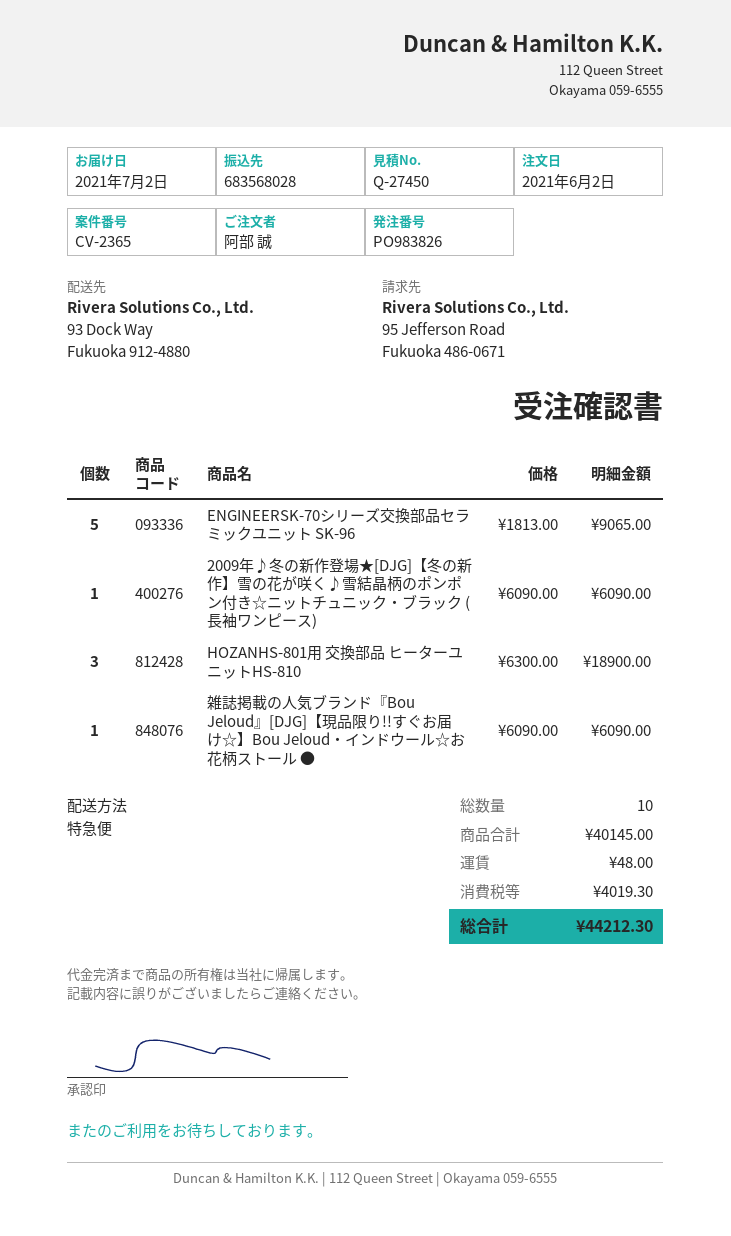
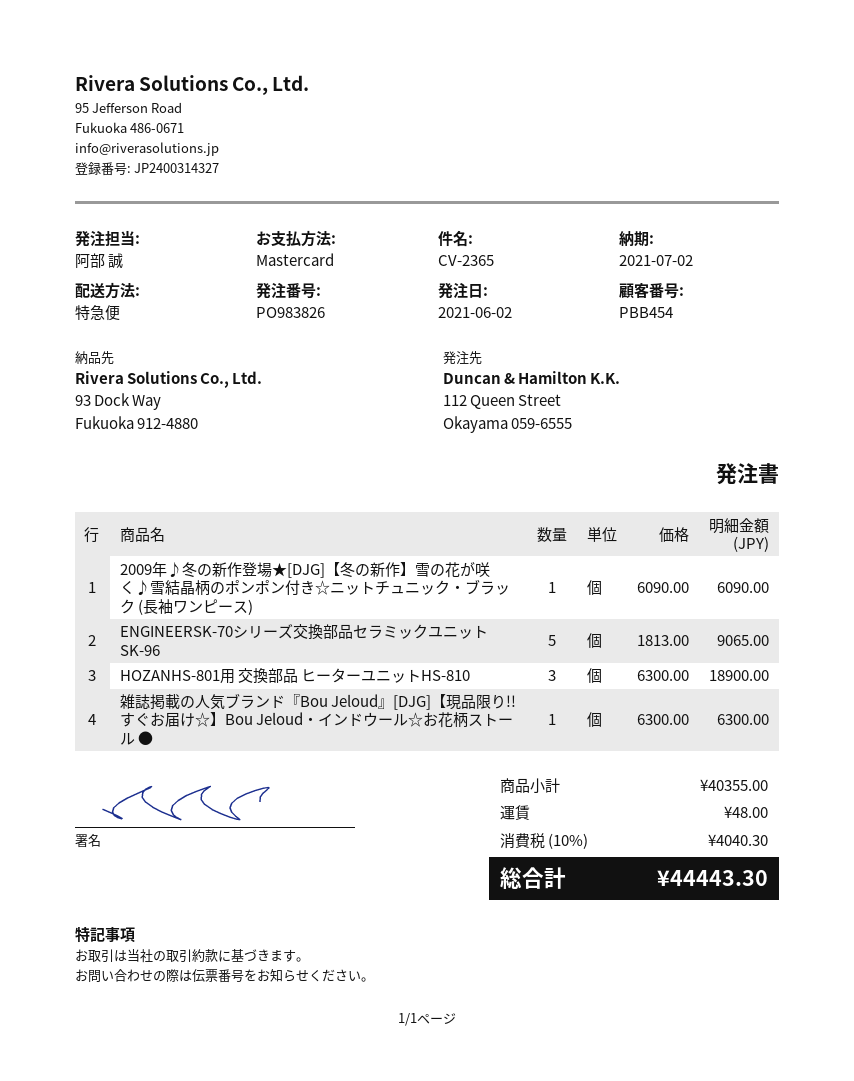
雑誌掲載の人気ブランド『Bou Jeloud』[DJG]【現品限り!!すぐお届け☆】Bou Jeloud・インドウール☆お花柄ストール ●: 1 x 6090.00 = 6090.00 -> 1 x 6300.00 = 6300.00
subtotal: 40145.00 -> 40355.00
tax: 4019.30 -> 4040.30
total: 44212.30 -> 44443.30

